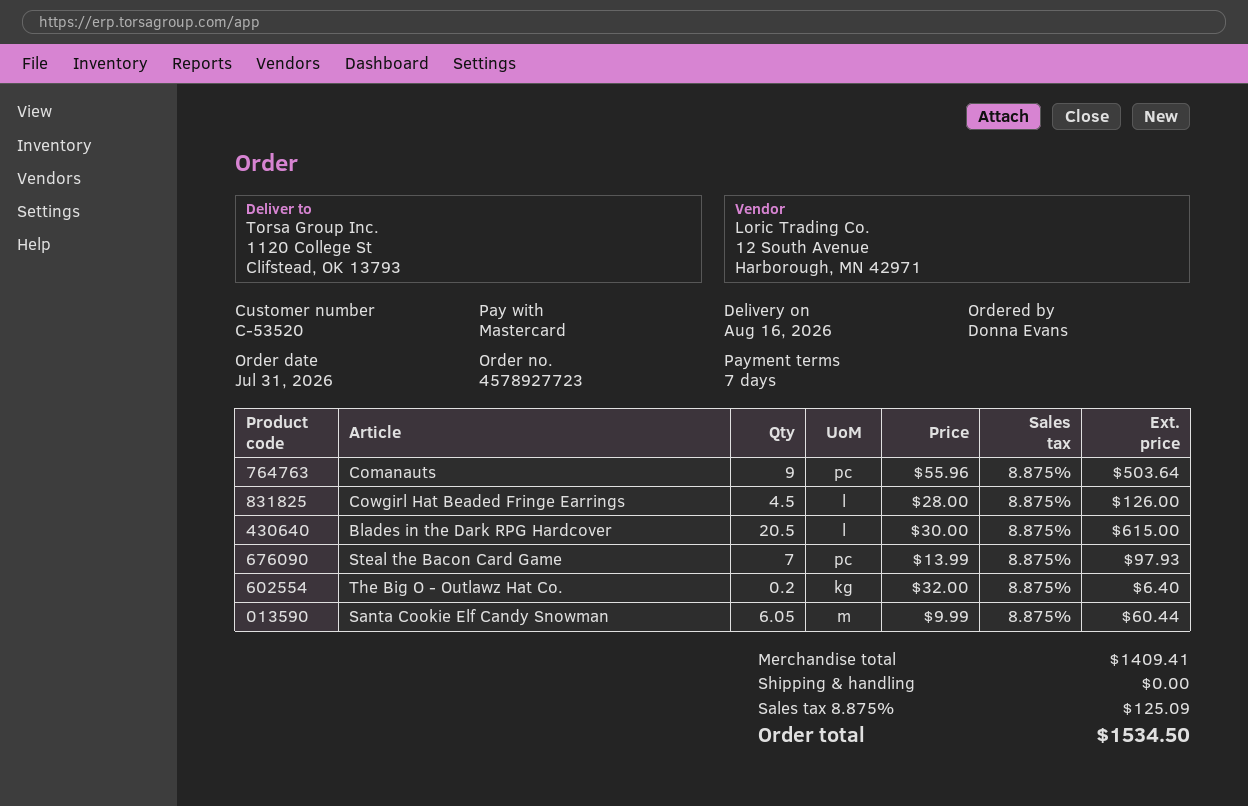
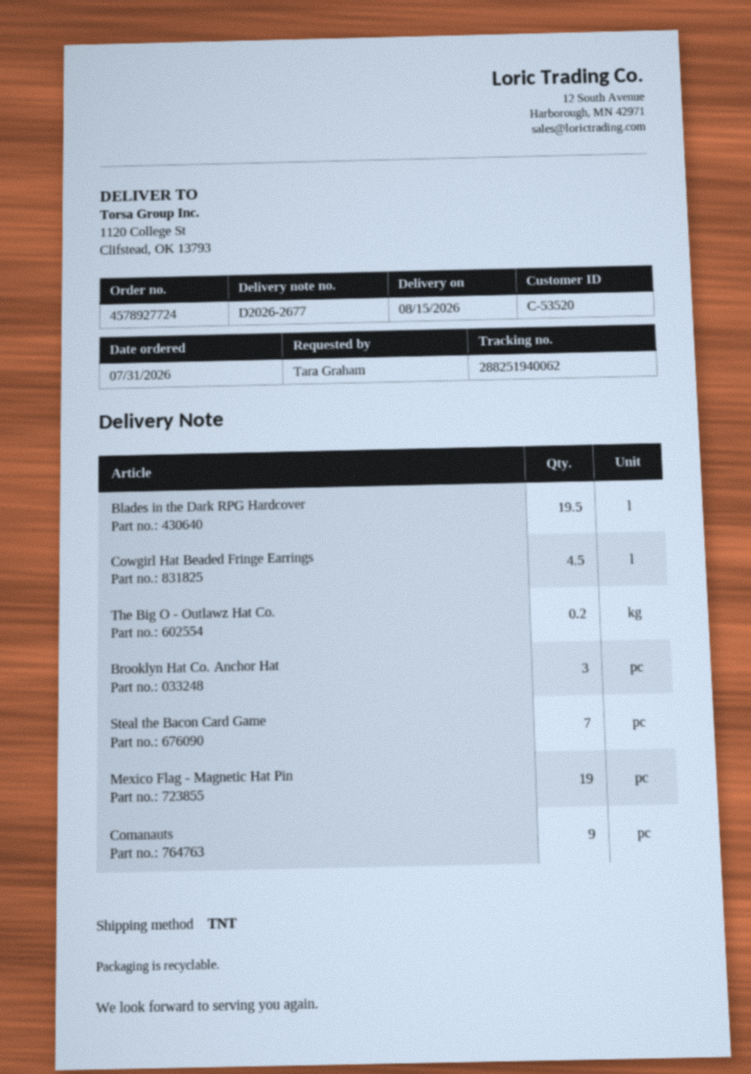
order number: 4578927723 -> 4578927724
delivery date: 2026-08-16 -> 2026-08-15
ordered by: Donna Evans -> Tara Graham
Blades in the Dark RPG Hardcover: 20.5 -> 19.5
Santa Cookie Elf Candy Snowman: 6.05 -> none
Brooklyn Hat Co. Anchor Hat: none -> 3
Mexico Flag - Magnetic Hat Pin: none -> 19

